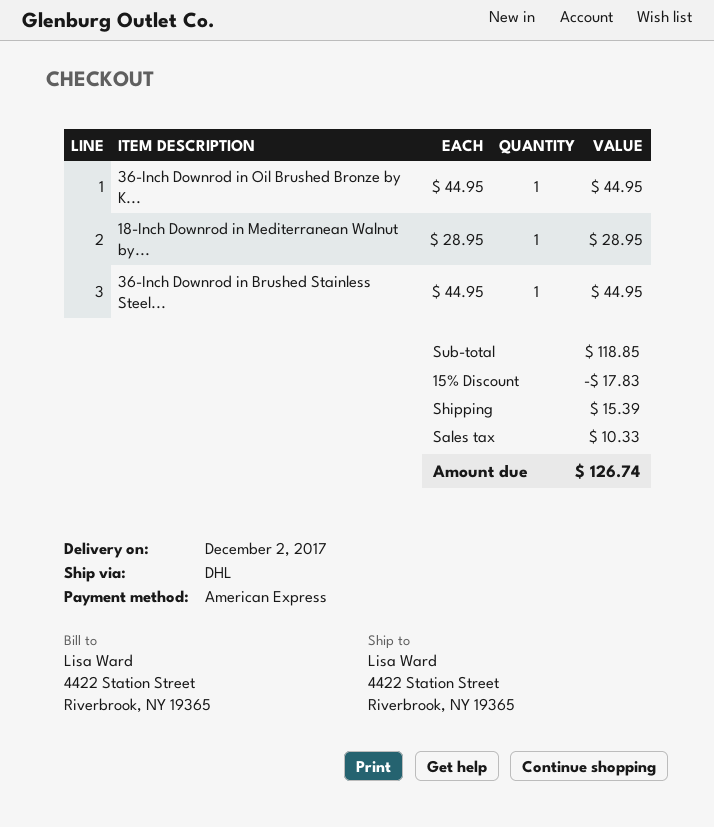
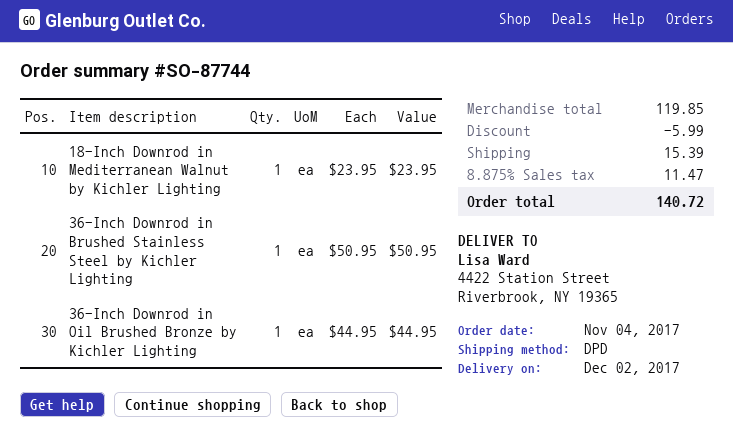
shipping method: DHL -> DPD
18-Inch Downrod in Mediterranean Walnut by...: 1 x 28.95 = 28.95 -> 1 x 23.95 = 23.95
36-Inch Downrod in Brushed Stainless Steel...: 1 x 44.95 = 44.95 -> 1 x 50.95 = 50.95
subtotal: 118.85 -> 119.85
discount: 17.83 -> 5.99
tax: 10.33 -> 11.47
total: 126.74 -> 140.72

